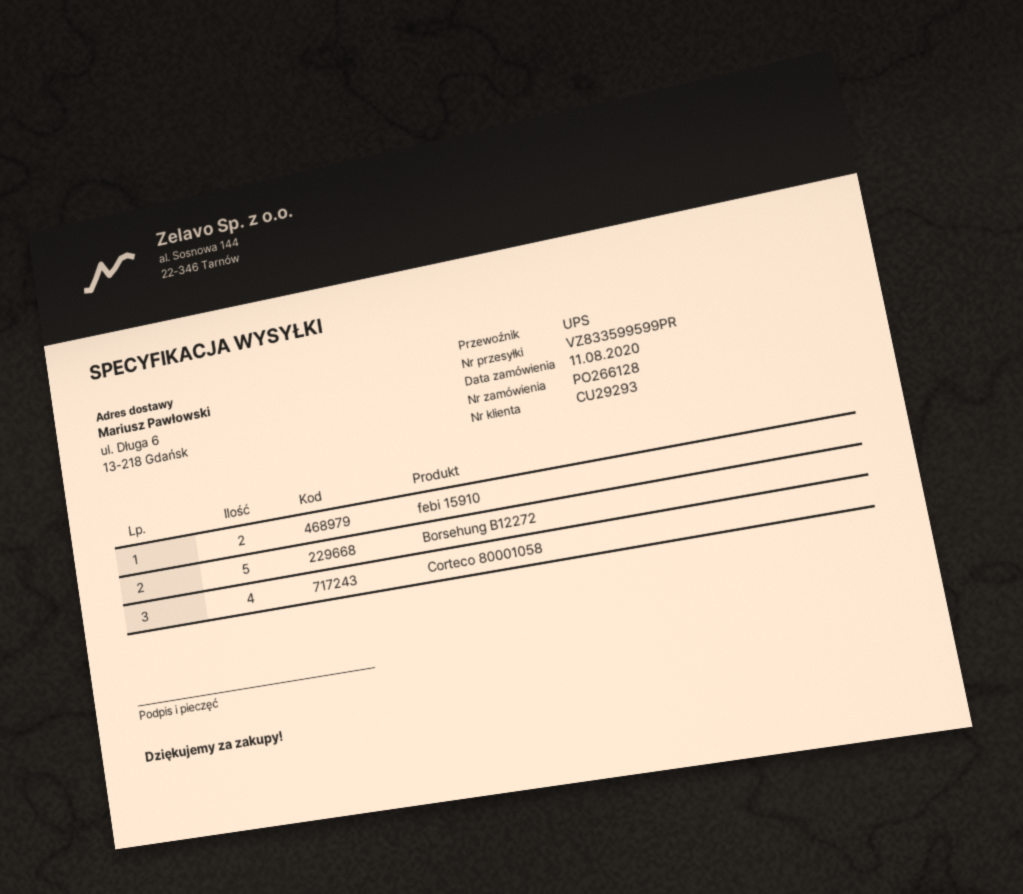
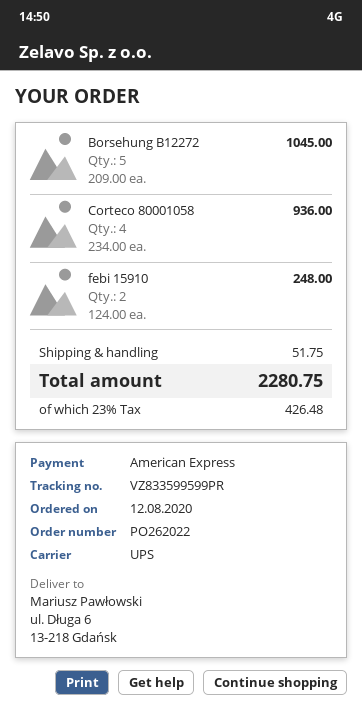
order number: PO266128 -> PO262022
order date: 2020-08-11 -> 2020-08-12

